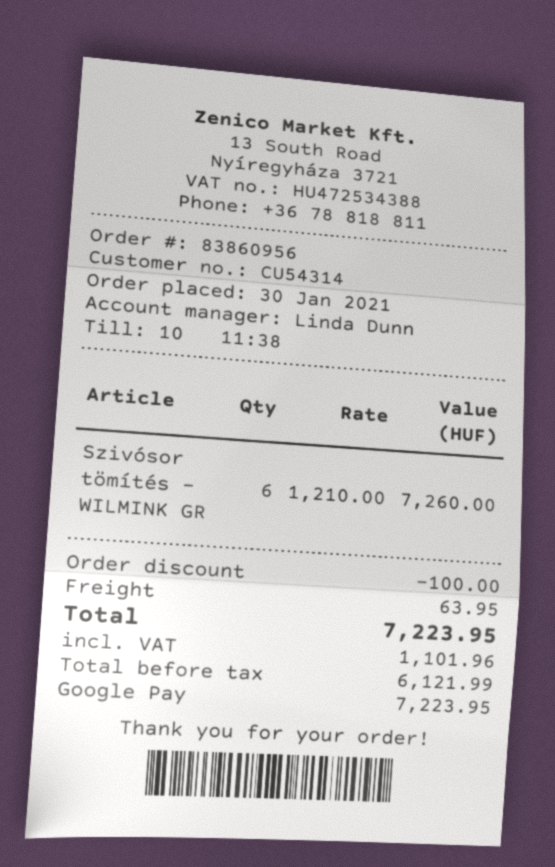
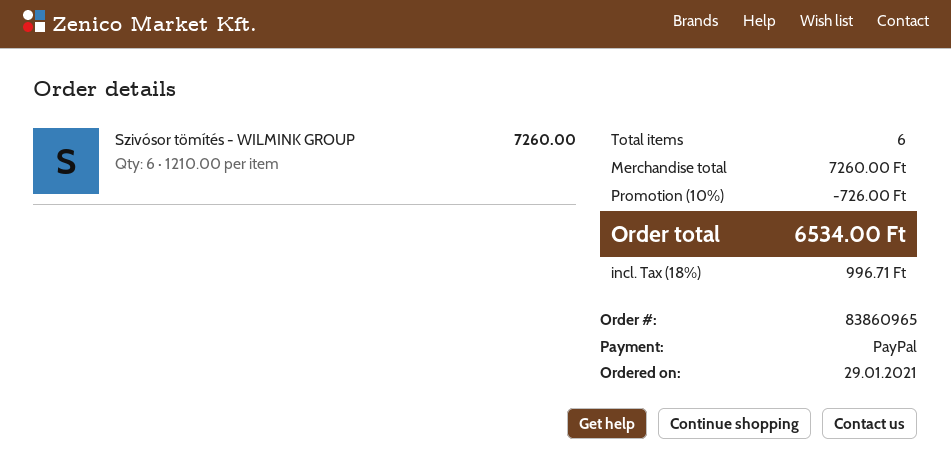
order number: 83860956 -> 83860965
order date: 2021-01-30 -> 2021-01-29
payment method: Google Pay -> PayPal
discount: 100.00 -> 726.00
shipping: 63.95 -> none
tax: 1101.96 -> 996.71
total: 7223.95 -> 6534.00

